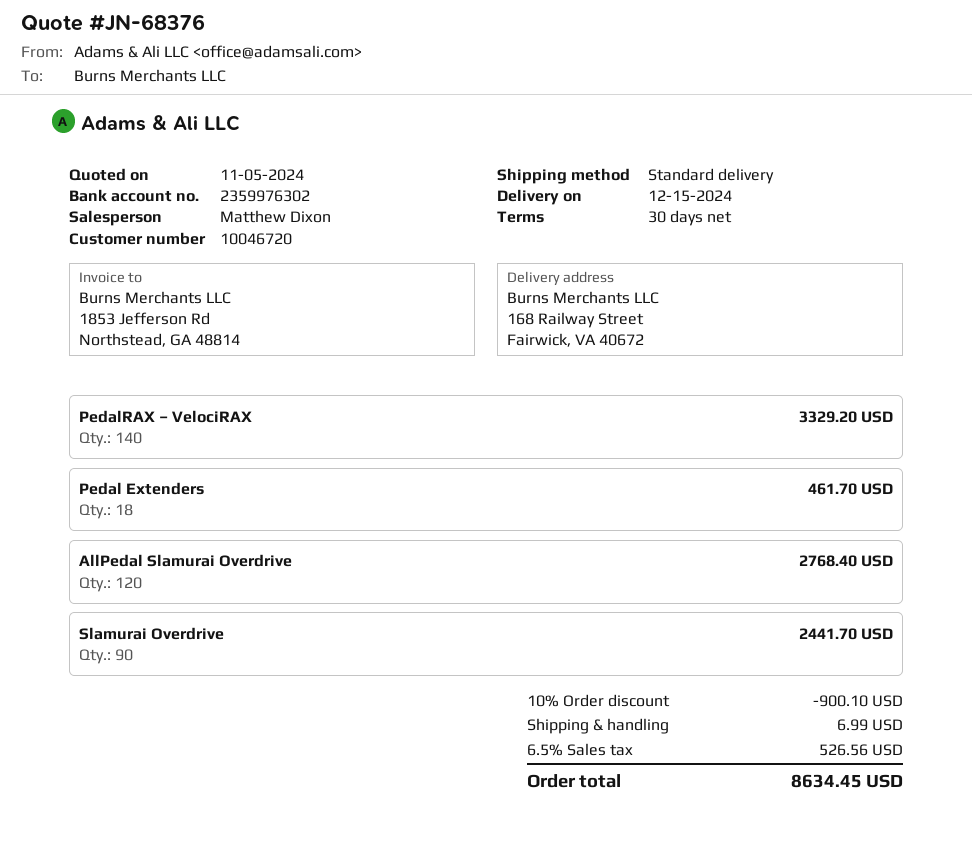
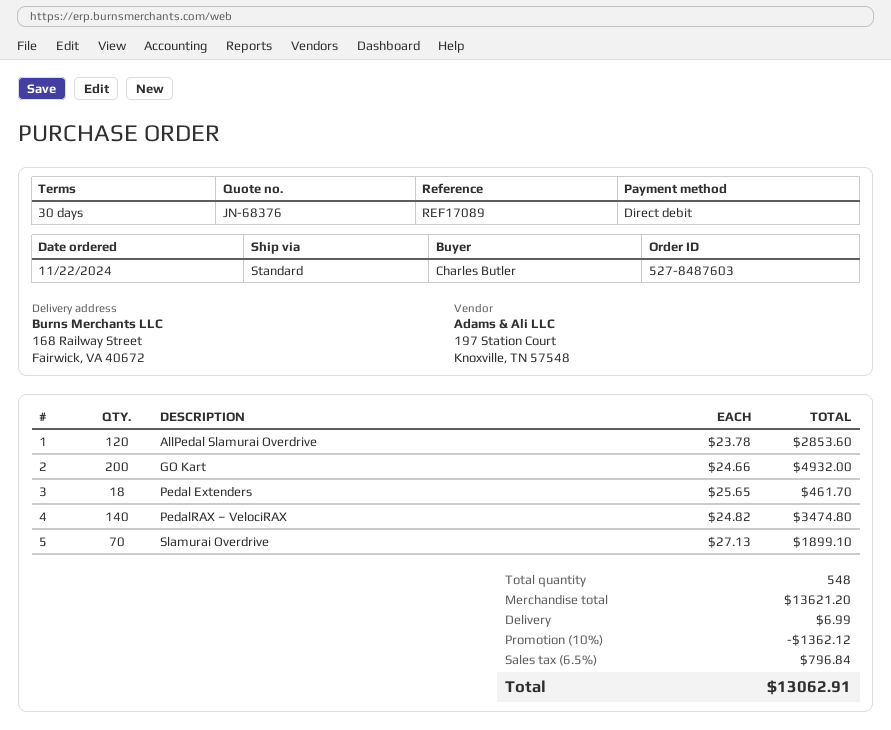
PedalRAX – VelociRAX: 140 for 3329.20 -> 140 for 3474.80
AllPedal Slamurai Overdrive: 120 for 2768.40 -> 120 for 2853.60
Slamurai Overdrive: 90 for 2441.70 -> 70 for 1899.10
GO Kart: none -> 200 for 4932.00
discount: 10% = 900.10 -> 10% = 1362.12
tax: 6.5% = 526.56 -> 6.5% = 796.84
total: 8634.45 -> 13062.91

